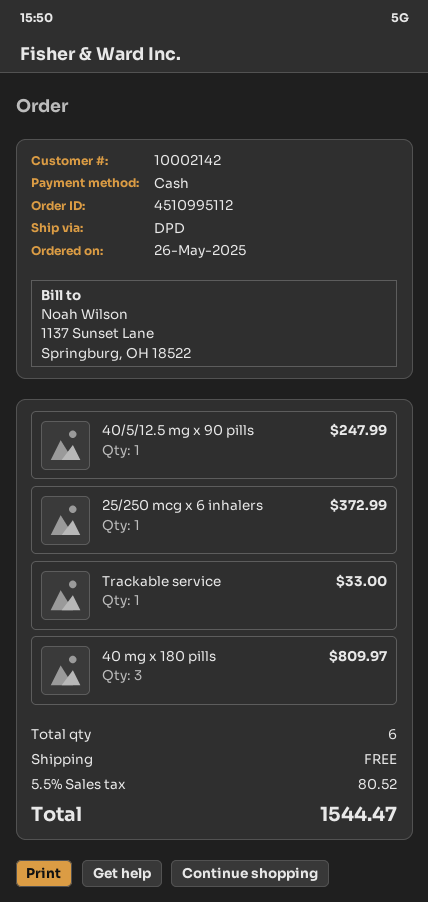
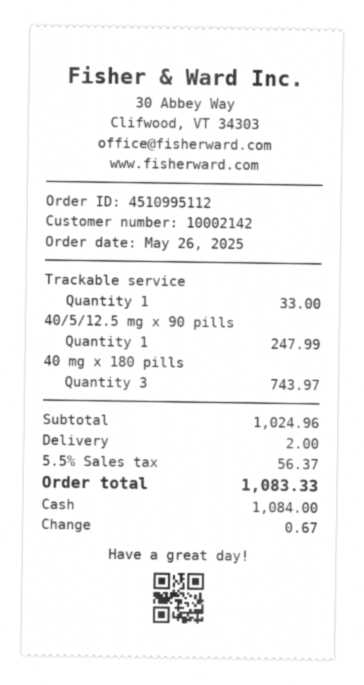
25/250 mcg x 6 inhalers: 1 for 372.99 -> none
40 mg x 180 pills: 3 for 809.97 -> 3 for 743.97
shipping: 0.00 -> 2.00
tax: 5.5% = 80.52 -> 5.5% = 56.37
total: 1544.47 -> 1083.33

